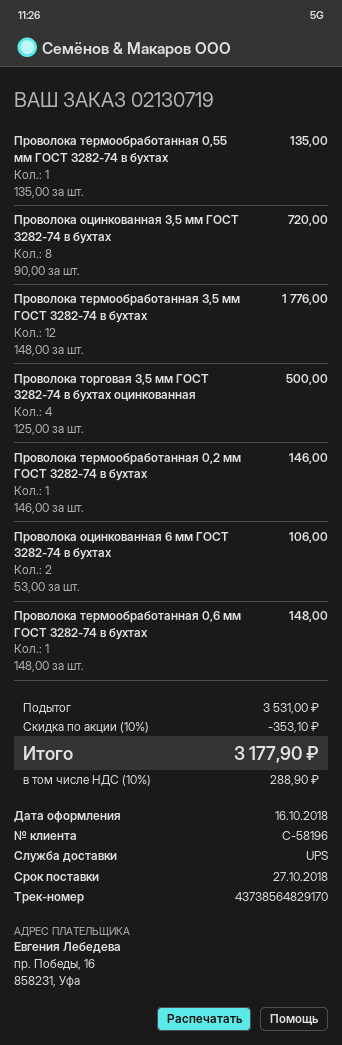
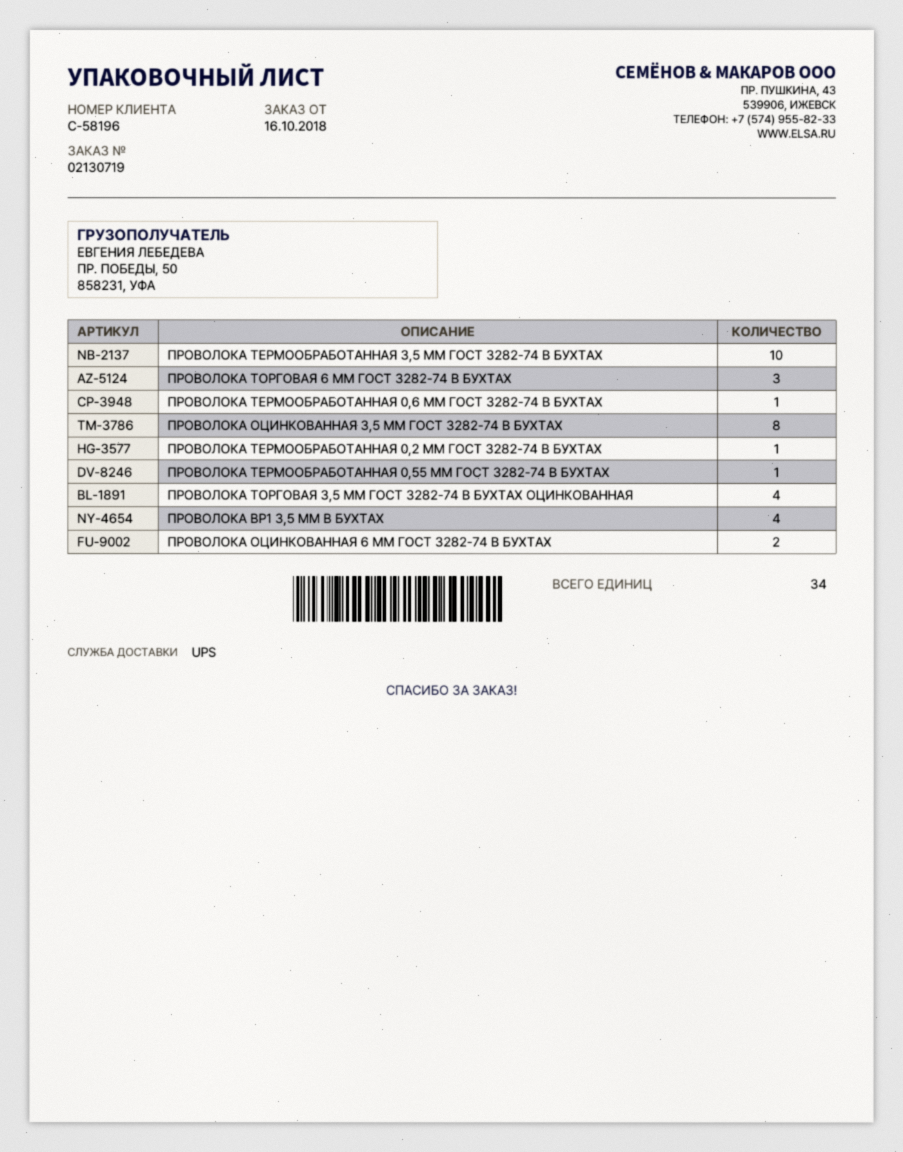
Проволока термообработанная 3,5 мм ГОСТ 3282-74 в бухтах: 12 -> 10
ПРОВОЛОКА ТОРГОВАЯ 6 ММ ГОСТ 3282-74 В БУХТАХ: none -> 3
ПРОВОЛОКА ВР1 3,5 ММ В БУХТАХ: none -> 4

